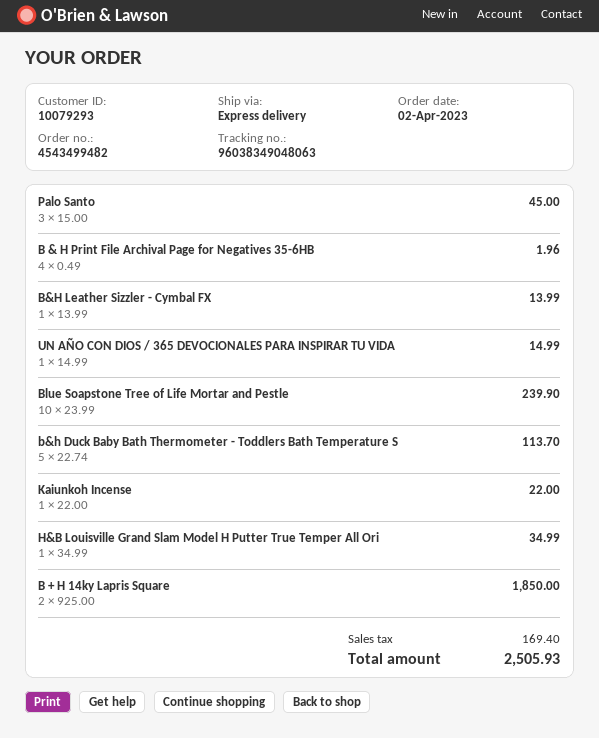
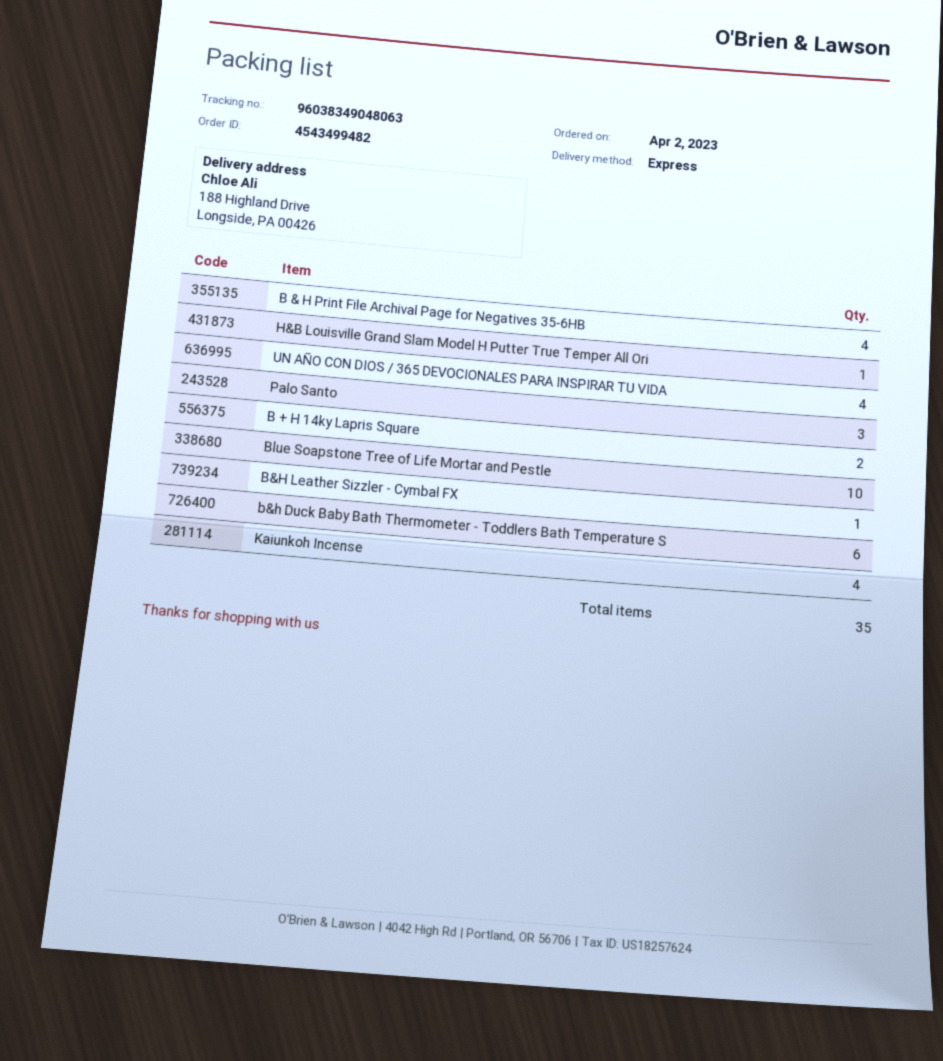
UN AÑO CON DIOS / 365 DEVOCIONALES PARA INSPIRAR TU VIDA: 1 -> 4
b&h Duck Baby Bath Thermometer - Toddlers Bath Temperature S: 5 -> 6
Kaiunkoh Incense: 1 -> 4

